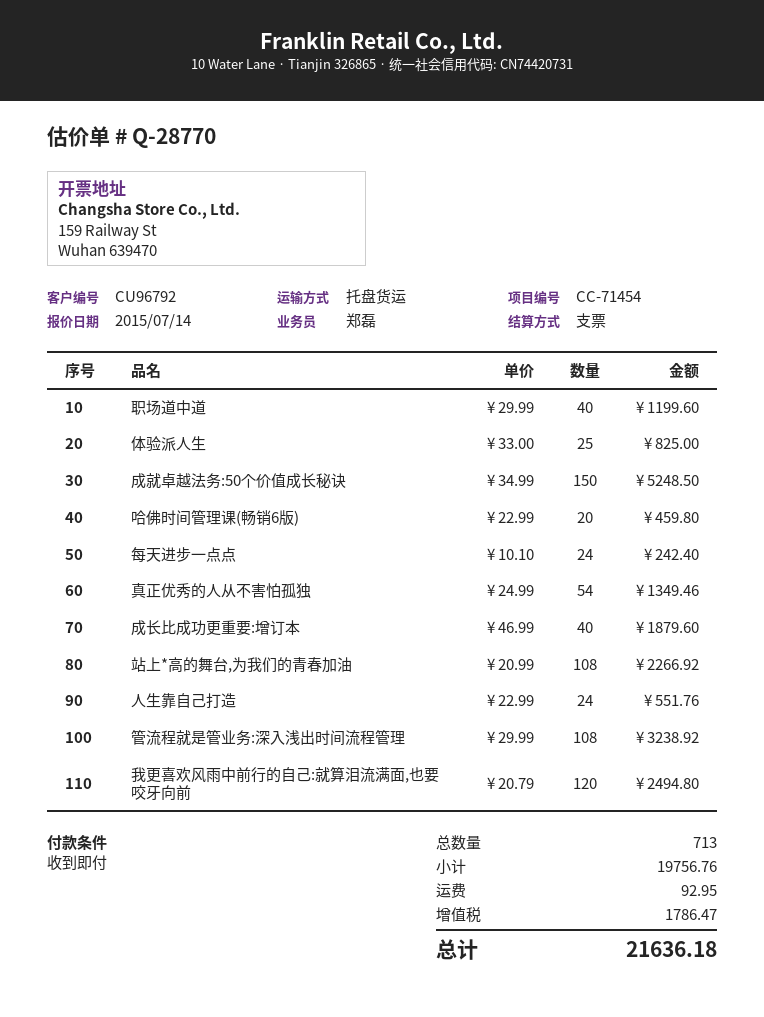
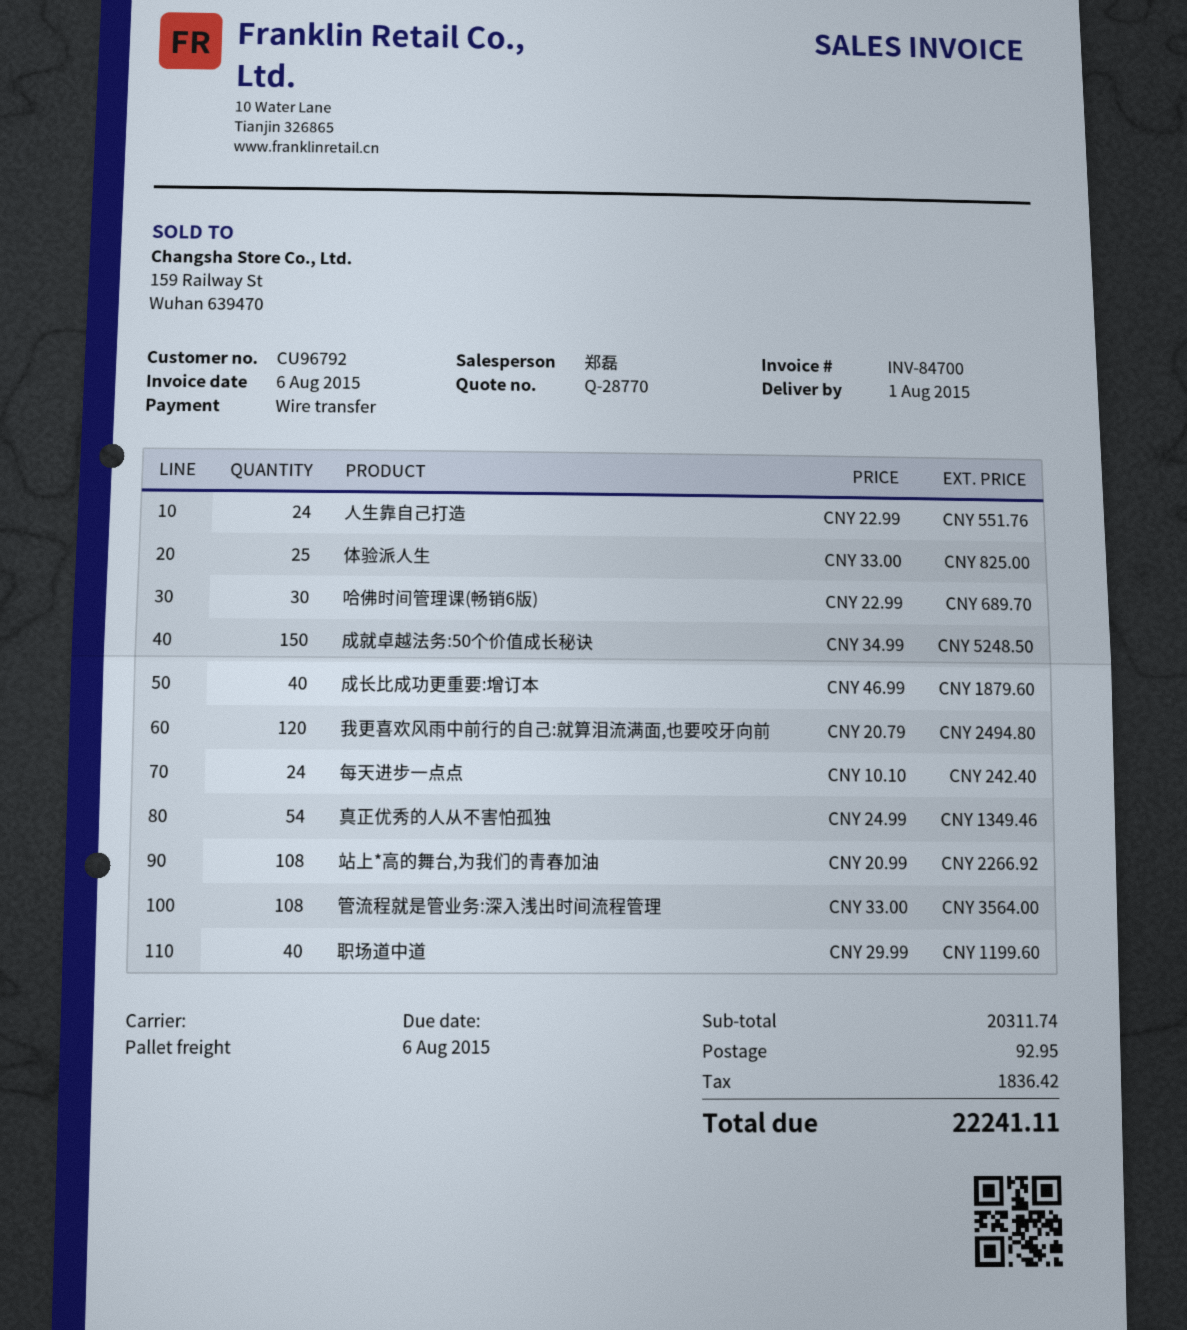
payment method: cheque -> bank transfer
哈佛时间管理课(畅销6版): 20 x 22.99 = 459.80 -> 30 x 22.99 = 689.70
管流程就是管业务:深入浅出时间流程管理: 108 x 29.99 = 3238.92 -> 108 x 33.00 = 3564.00
subtotal: 19756.76 -> 20311.74
tax: 1786.47 -> 1836.42
total: 21636.18 -> 22241.11

